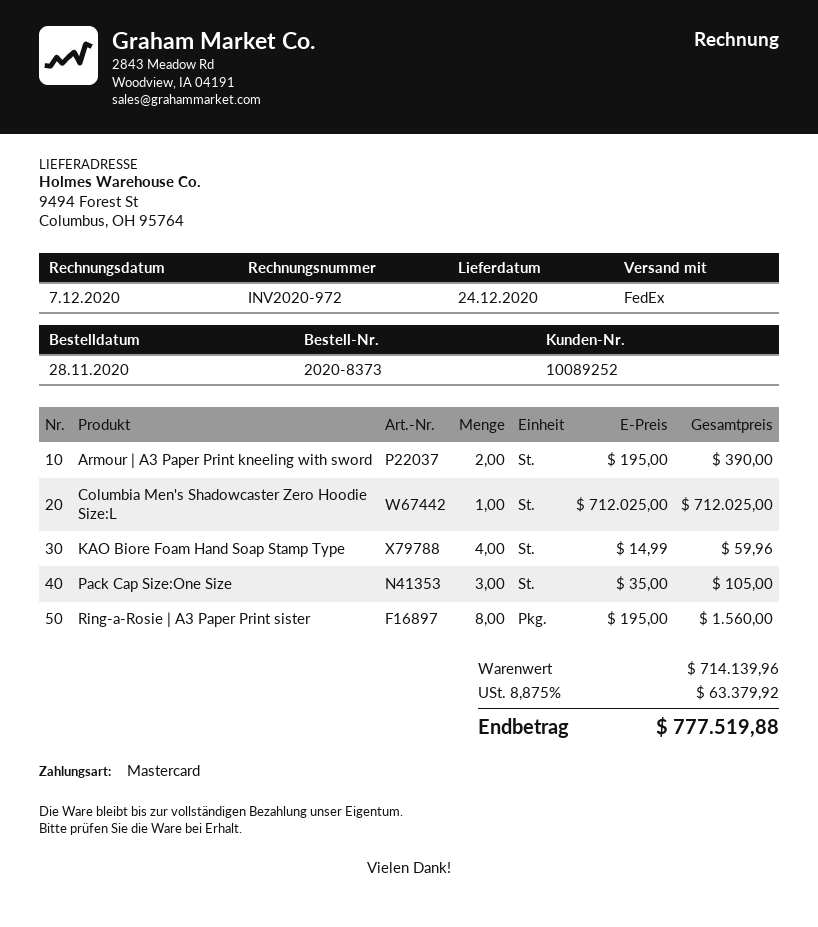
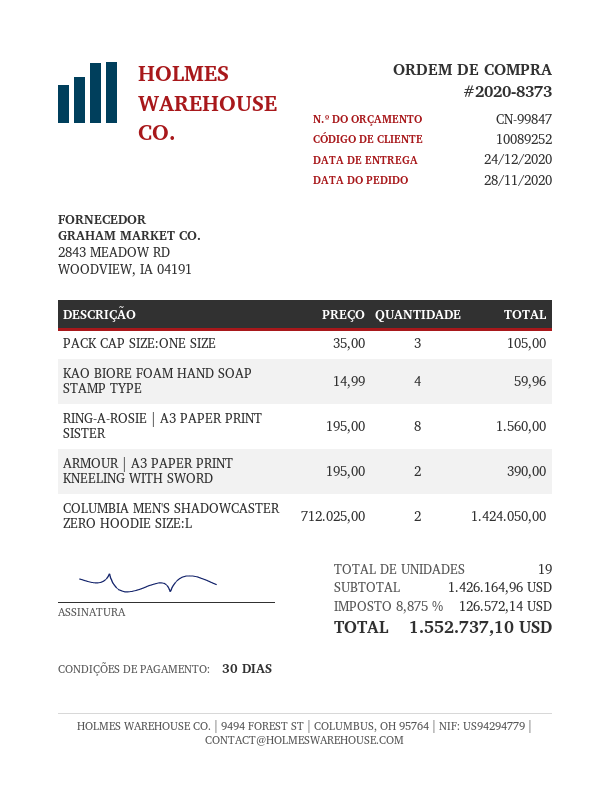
Columbia Men's Shadowcaster Zero Hoodie Size:L: 1 x 712025.00 = 712025.00 -> 2 x 712025.00 = 1424050.00
subtotal: 714139.96 -> 1426164.96
tax: 8.875% = 63379.92 -> 8.875% = 126572.14
total: 777519.88 -> 1552737.10

